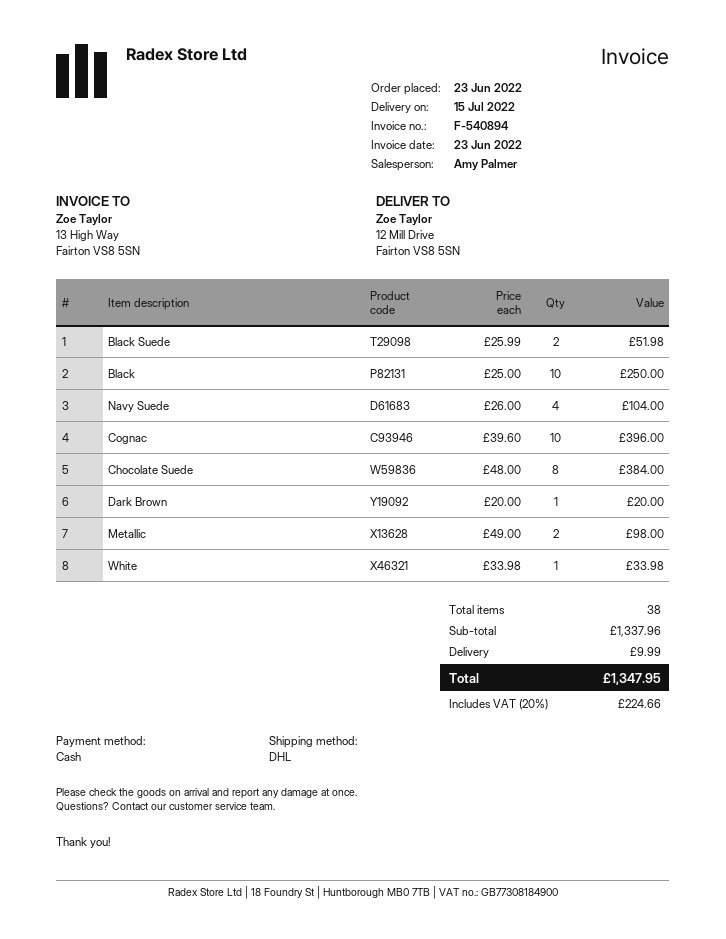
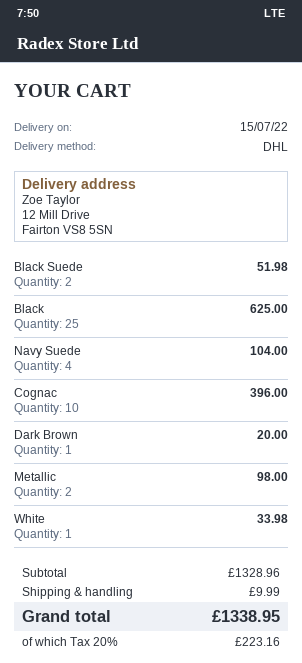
Black: 10 for 250.00 -> 25 for 625.00
Chocolate Suede: 8 for 384.00 -> none
subtotal: 1337.96 -> 1328.96
tax: 20% = 224.66 -> 20% = 223.16
total: 1347.95 -> 1338.95

